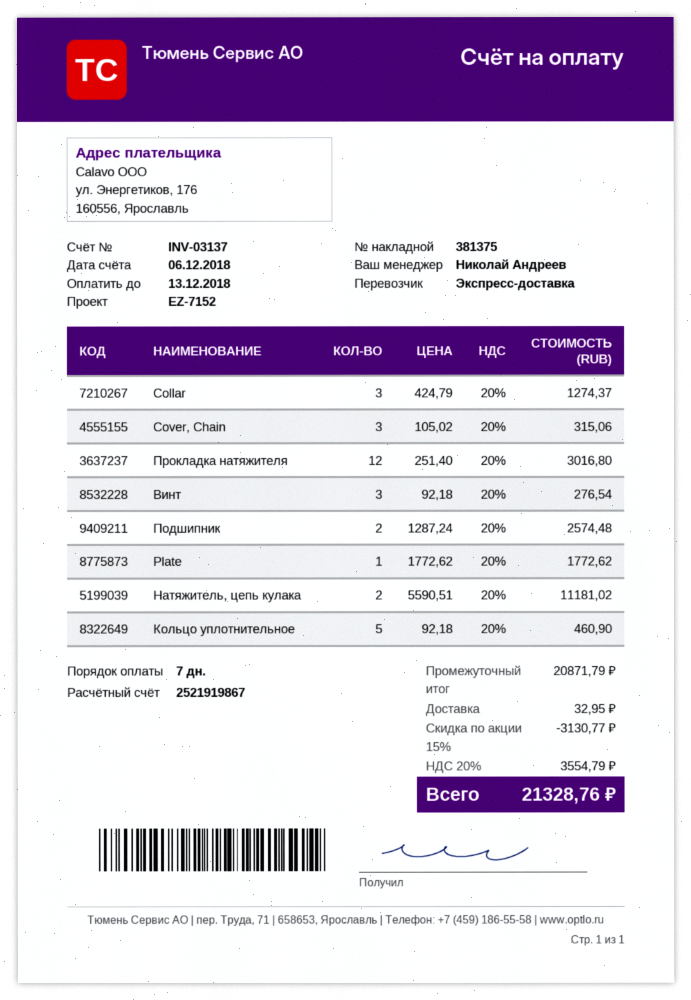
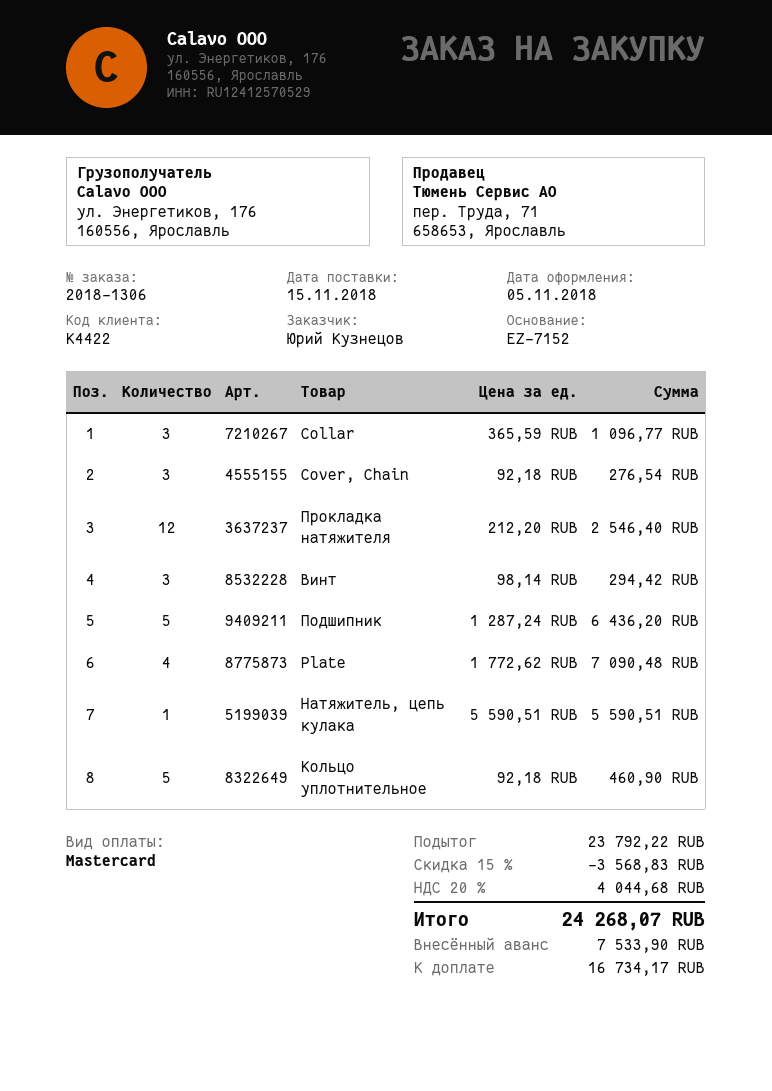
Collar: 3 x 424.79 = 1274.37 -> 3 x 365.59 = 1096.77
Cover, Chain: 3 x 105.02 = 315.06 -> 3 x 92.18 = 276.54
Прокладка натяжителя: 12 x 251.40 = 3016.80 -> 12 x 212.20 = 2546.40
Винт: 3 x 92.18 = 276.54 -> 3 x 98.14 = 294.42
Подшипник: 2 x 1287.24 = 2574.48 -> 5 x 1287.24 = 6436.20
Plate: 1 x 1772.62 = 1772.62 -> 4 x 1772.62 = 7090.48
Натяжитель, цепь кулака: 2 x 5590.51 = 11181.02 -> 1 x 5590.51 = 5590.51
subtotal: 20871.79 -> 23792.22
discount: 15% = 3130.77 -> 15% = 3568.83
shipping: 32.95 -> none
tax: 20% = 3554.79 -> 20% = 4044.68
total: 21328.76 -> 24268.07

